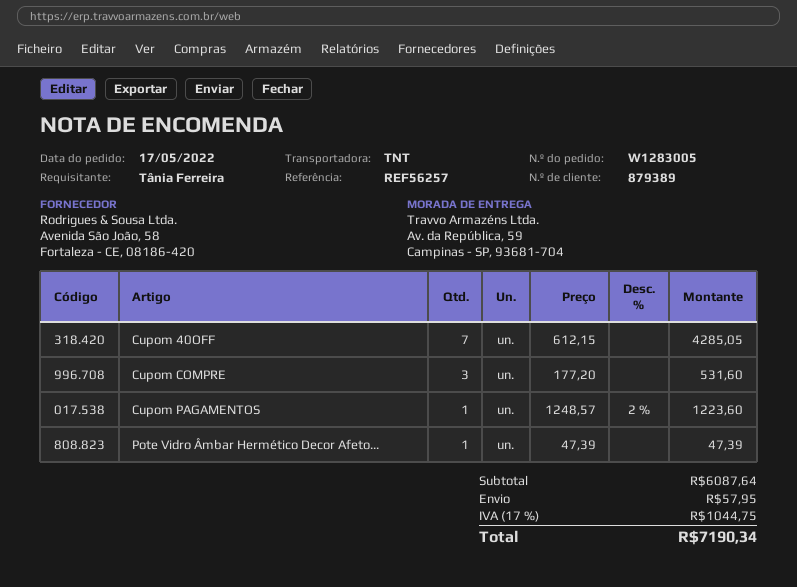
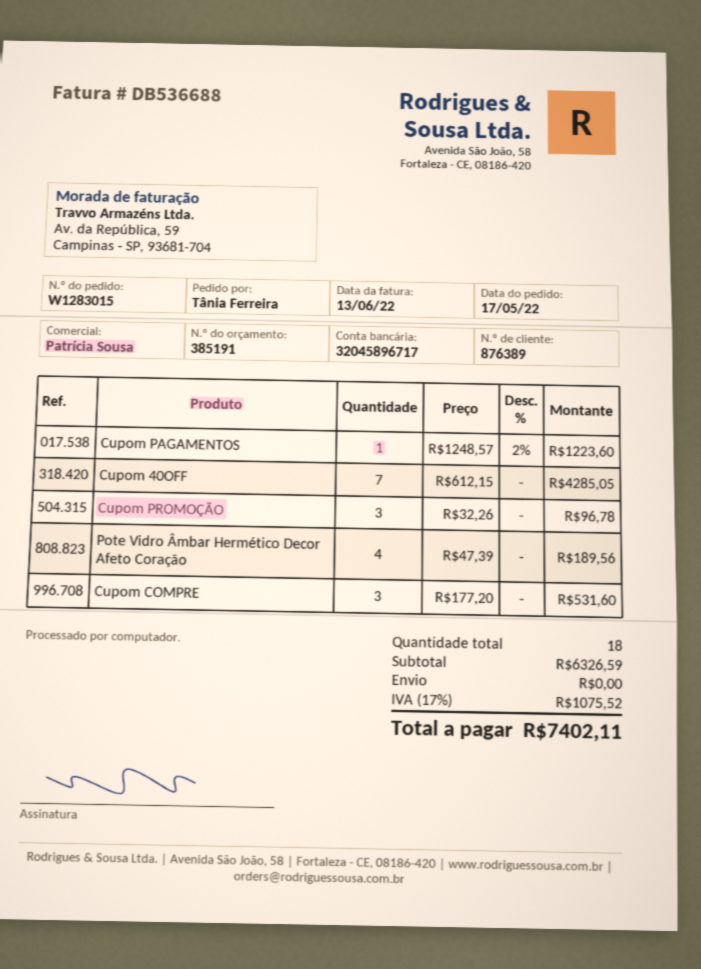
order number: W1283005 -> W1283015
customer number: 879389 -> 876389
Pote Vidro Âmbar Hermético Decor Afeto...: 1 x 47.39 = 47.39 -> 4 x 47.39 = 189.56
Cupom PROMOÇÃO: none -> 3 x 32.26 = 96.78
subtotal: 6087.64 -> 6326.59
shipping: 57.95 -> 0.00
tax: 17% = 1044.75 -> 17% = 1075.52
total: 7190.34 -> 7402.11

